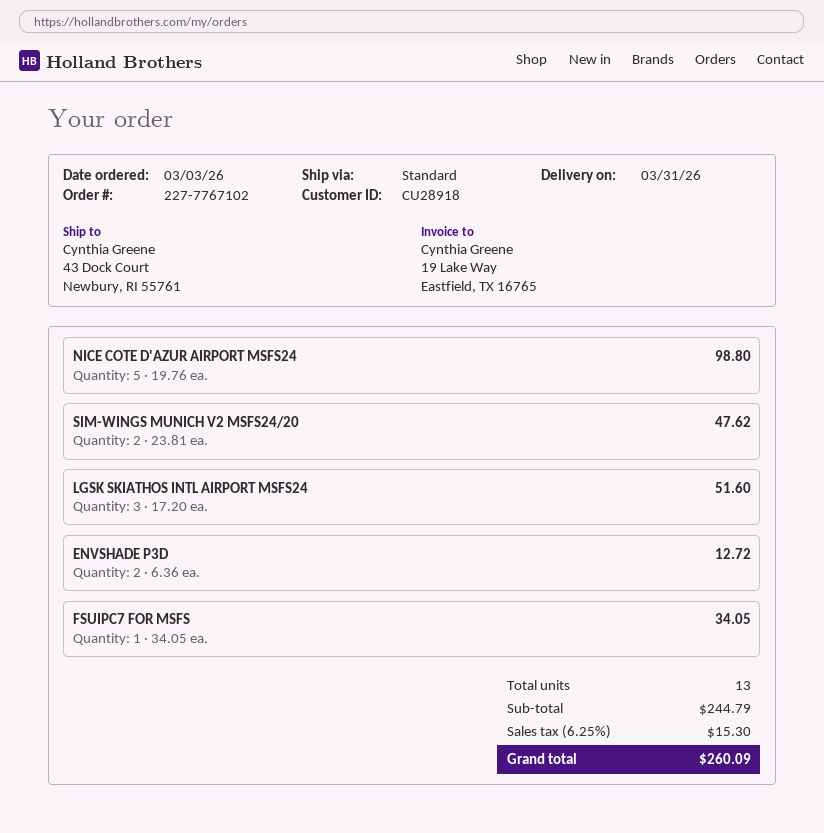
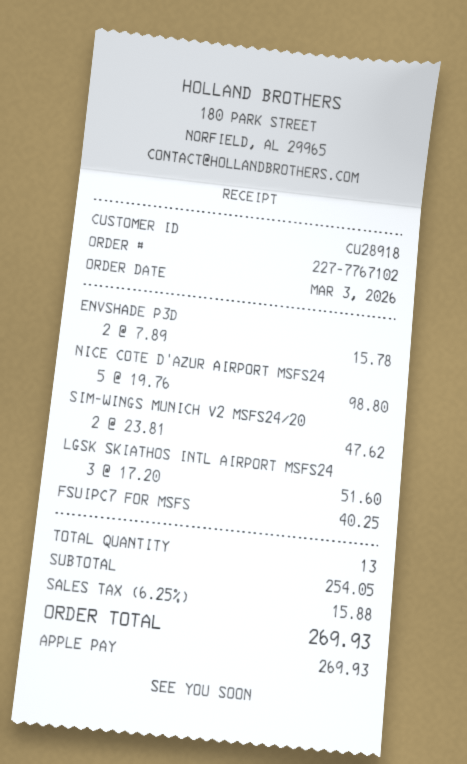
ENVSHADE P3D: 2 x 6.36 = 12.72 -> 2 x 7.89 = 15.78
FSUIPC7 FOR MSFS: 1 x 34.05 = 34.05 -> 1 x 40.25 = 40.25
subtotal: 244.79 -> 254.05
tax: 6.25% = 15.30 -> 6.25% = 15.88
total: 260.09 -> 269.93

